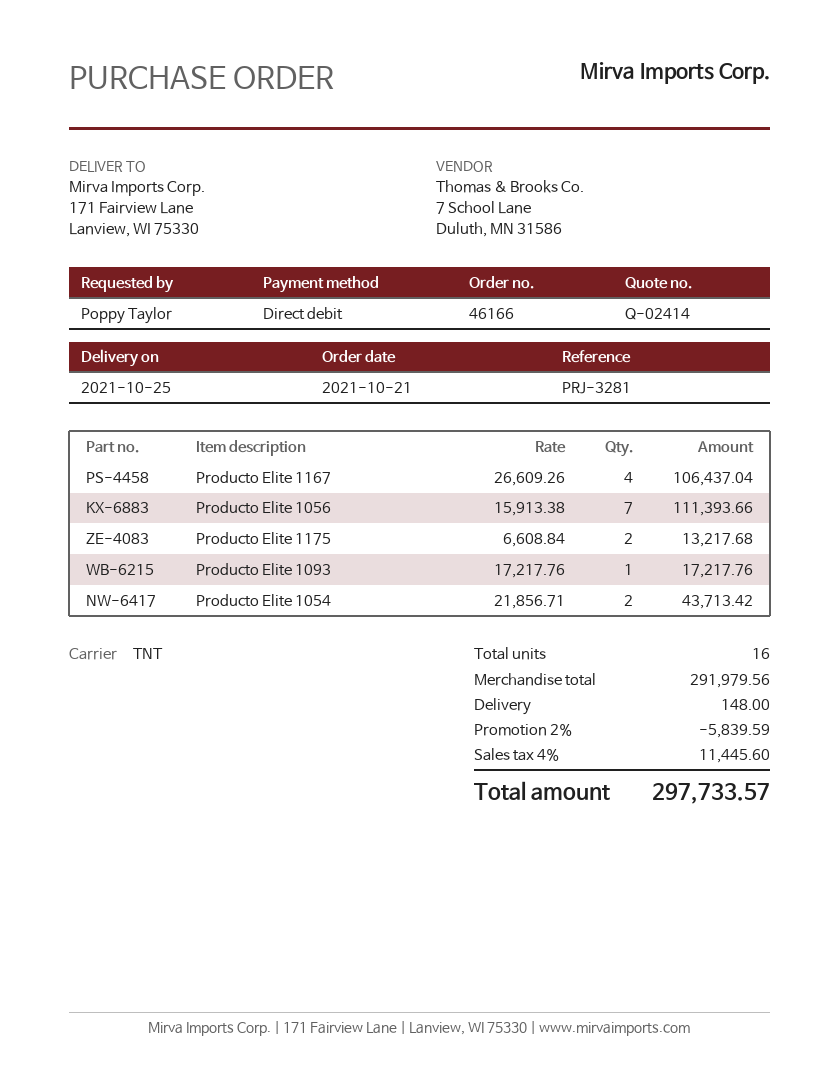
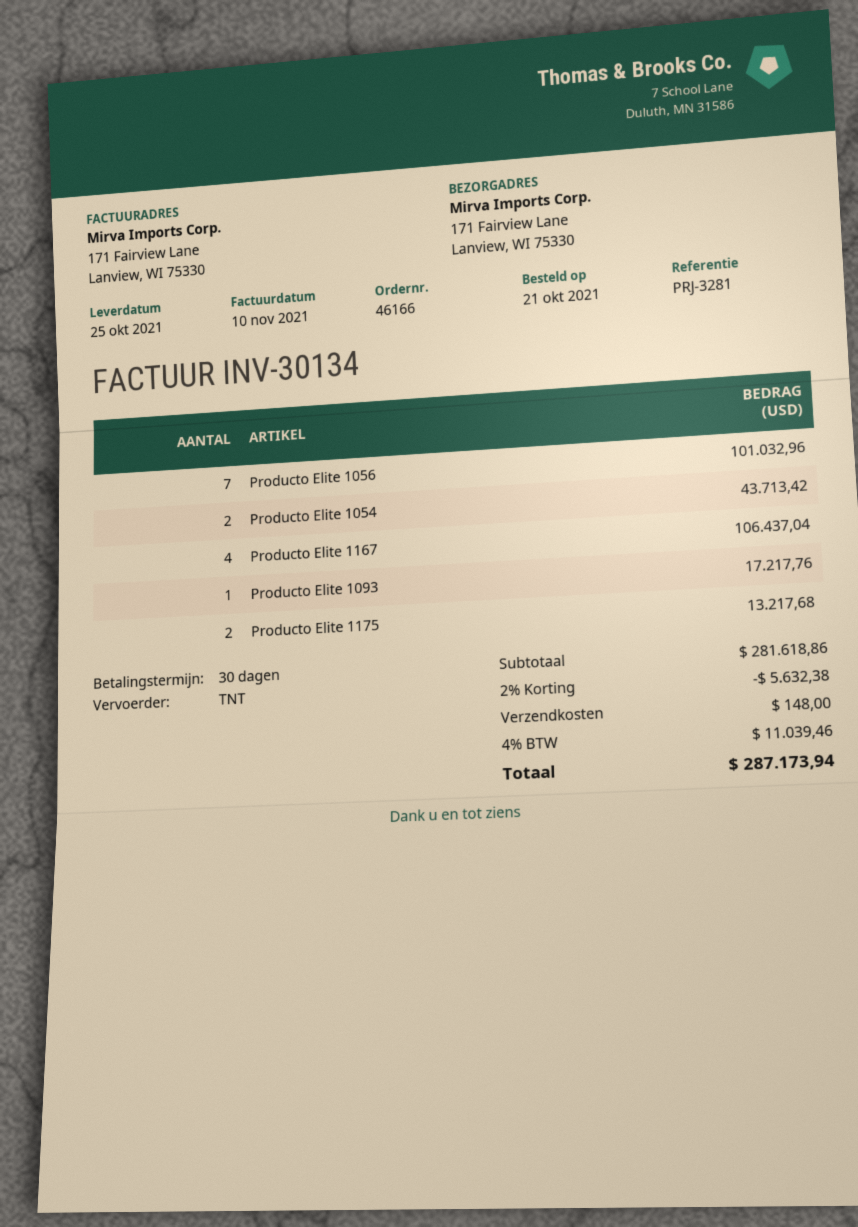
Producto Elite 1056: 7 for 111393.66 -> 7 for 101032.96
subtotal: 291979.56 -> 281618.86
discount: 2% = 5839.59 -> 2% = 5632.38
tax: 4% = 11445.60 -> 4% = 11039.46
total: 297733.57 -> 287173.94

